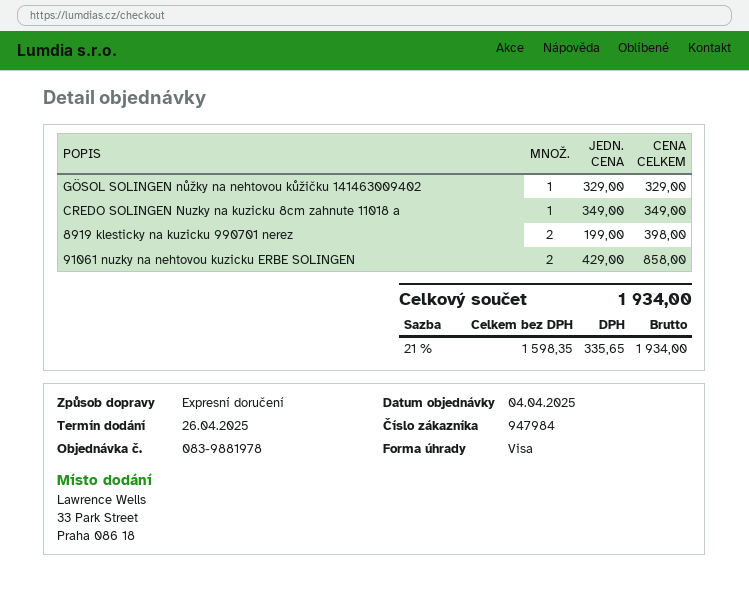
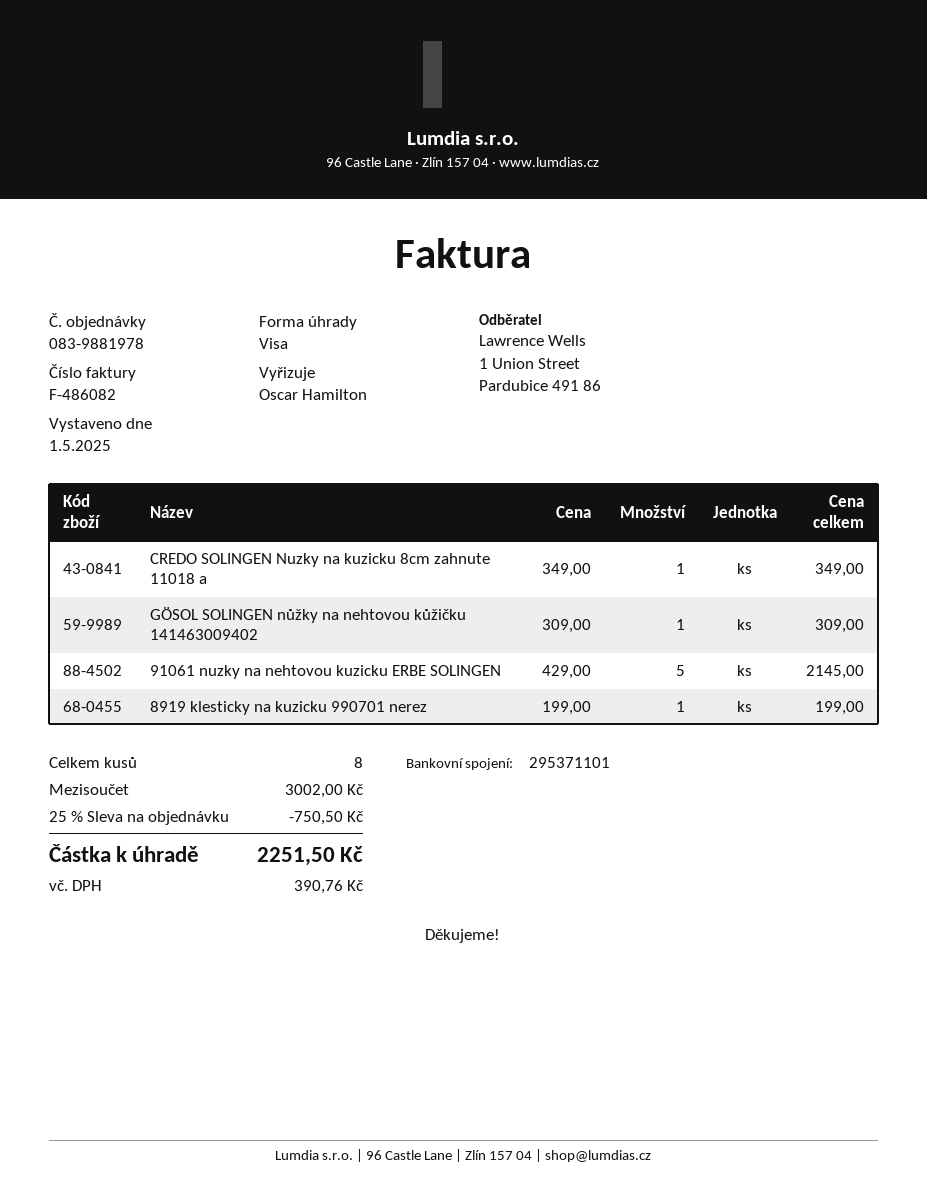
GÖSOL SOLINGEN nůžky na nehtovou kůžičku 141463009402: 1 x 329.00 = 329.00 -> 1 x 309.00 = 309.00
8919 klesticky na kuzicku 990701 nerez: 2 x 199.00 = 398.00 -> 1 x 199.00 = 199.00
91061 nuzky na nehtovou kuzicku ERBE SOLINGEN: 2 x 429.00 = 858.00 -> 5 x 429.00 = 2145.00
discount: none -> 25% = 750.50
tax: 335.65 -> 390.76
total: 1934.00 -> 2251.50

